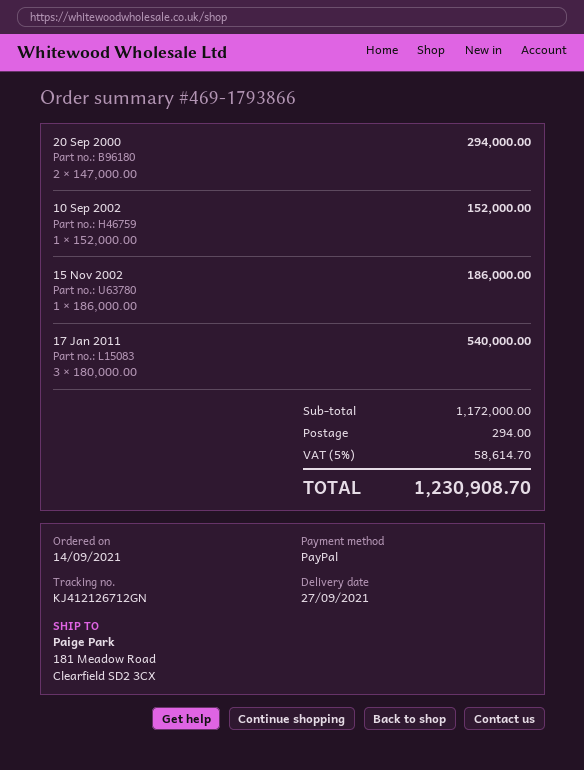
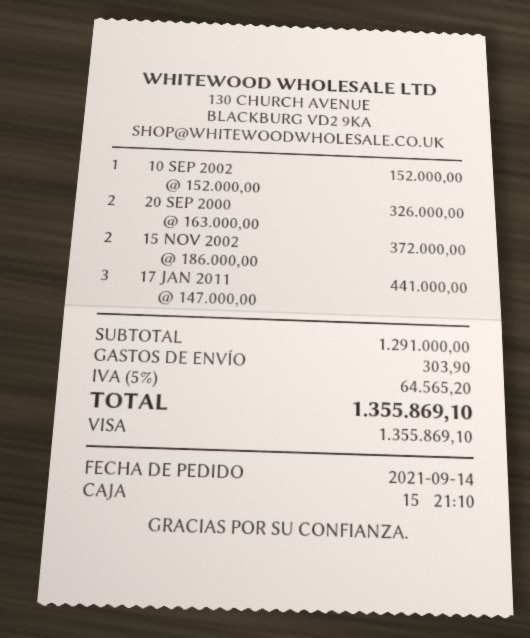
payment method: PayPal -> Visa
20 Sep 2000: 2 x 147000.00 = 294000.00 -> 2 x 163000.00 = 326000.00
15 Nov 2002: 1 x 186000.00 = 186000.00 -> 2 x 186000.00 = 372000.00
17 Jan 2011: 3 x 180000.00 = 540000.00 -> 3 x 147000.00 = 441000.00
subtotal: 1172000.00 -> 1291000.00
shipping: 294.00 -> 303.90
tax: 5% = 58614.70 -> 5% = 64565.20
total: 1230908.70 -> 1355869.10

